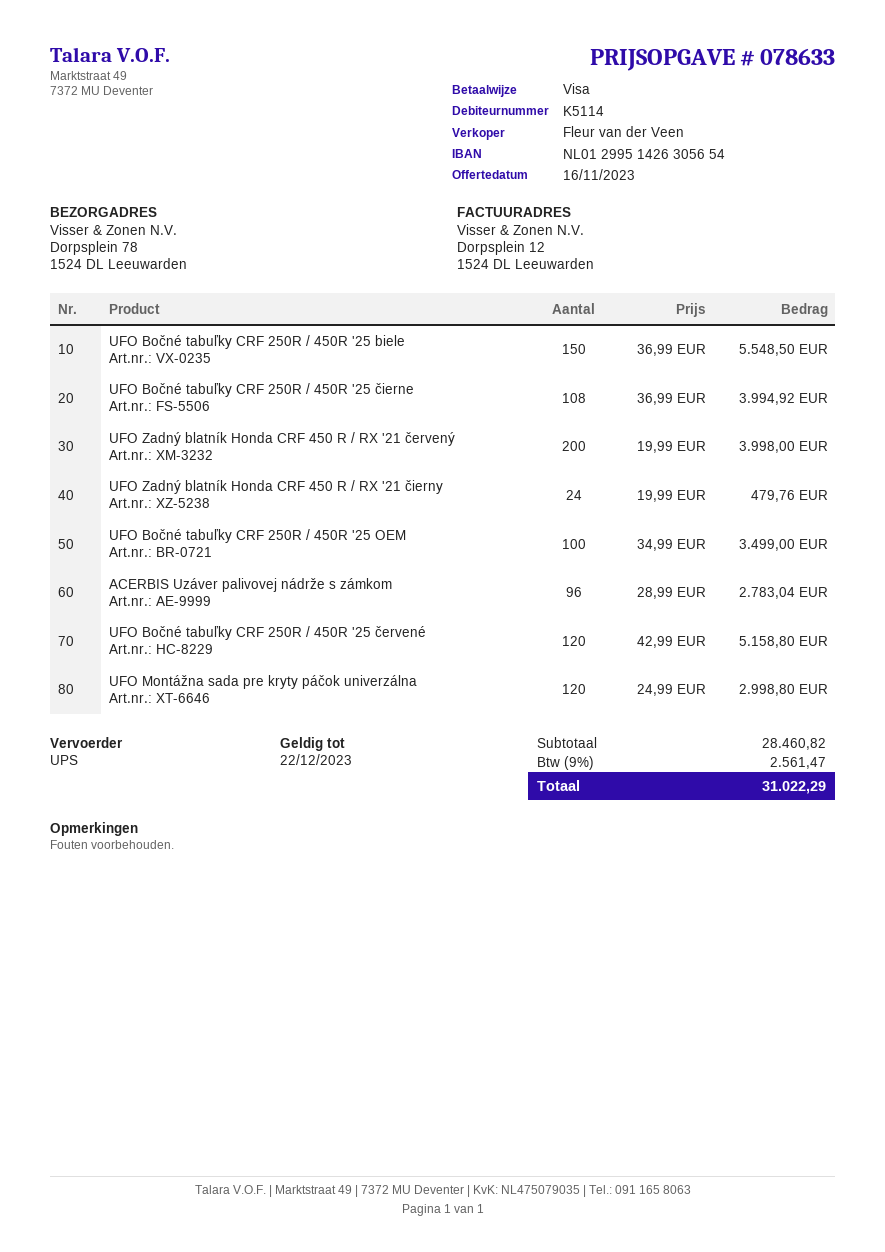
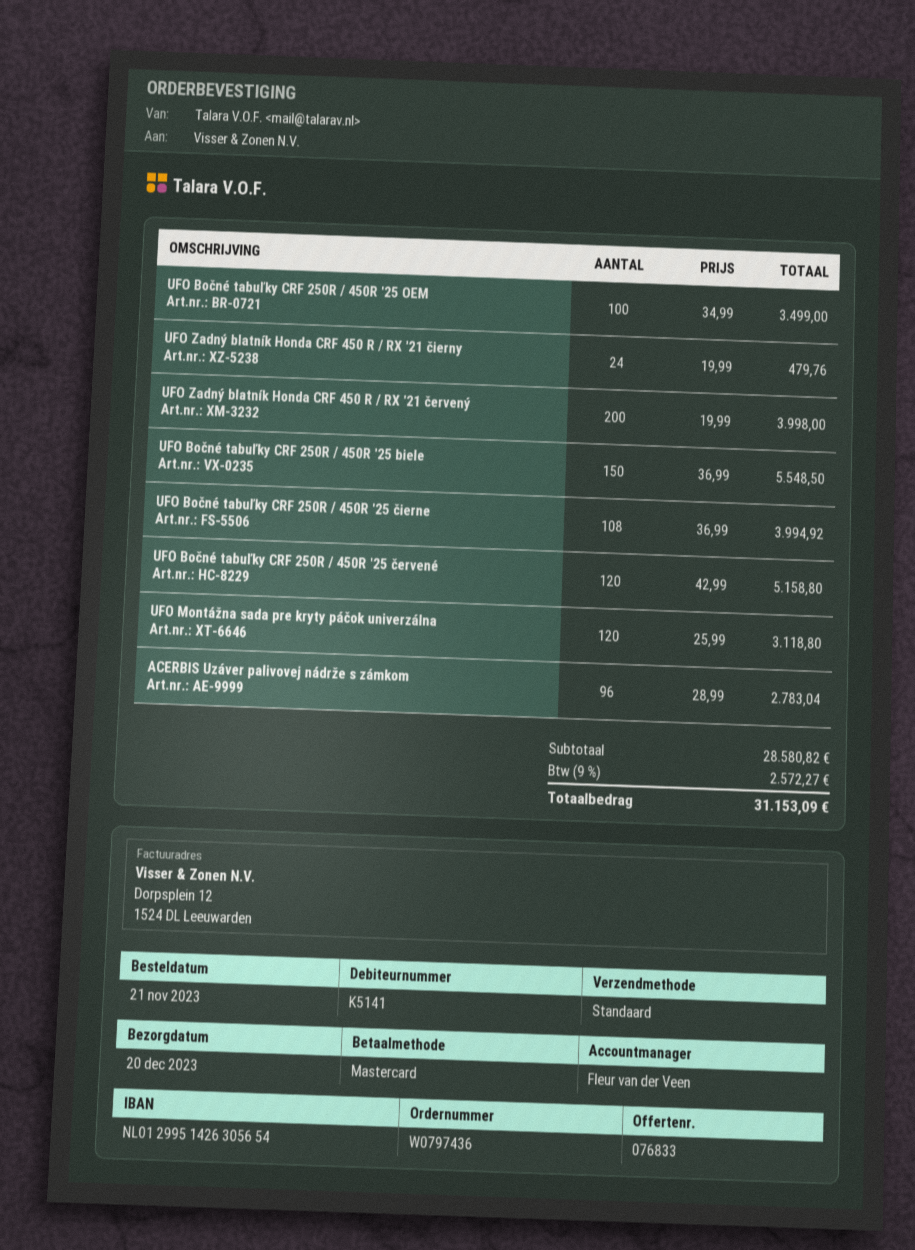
quote number: 078633 -> 076833
customer number: K5114 -> K5141
payment method: Visa -> Mastercard
shipping method: UPS -> standard
UFO Montážna sada pre kryty páčok univerzálna: 120 x 24.99 = 2998.80 -> 120 x 25.99 = 3118.80
subtotal: 28460.82 -> 28580.82
tax: 9% = 2561.47 -> 9% = 2572.27
total: 31022.29 -> 31153.09

